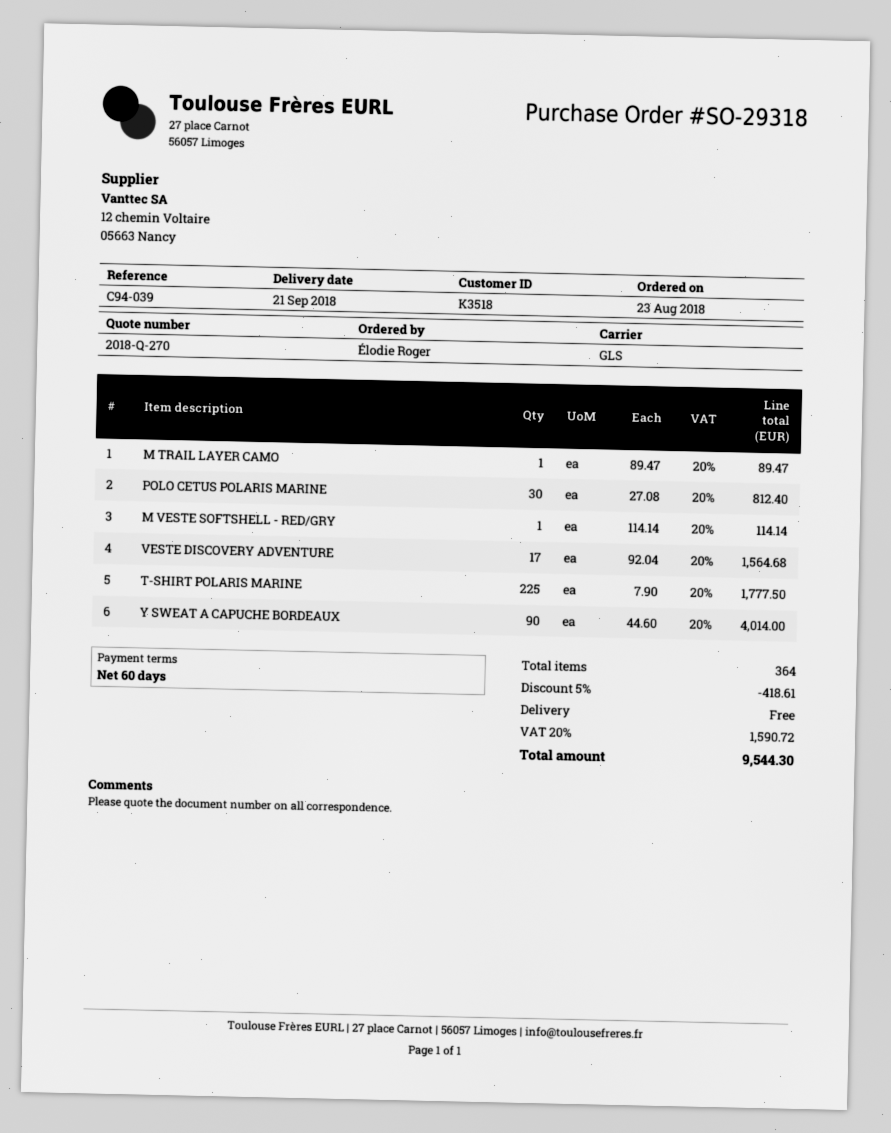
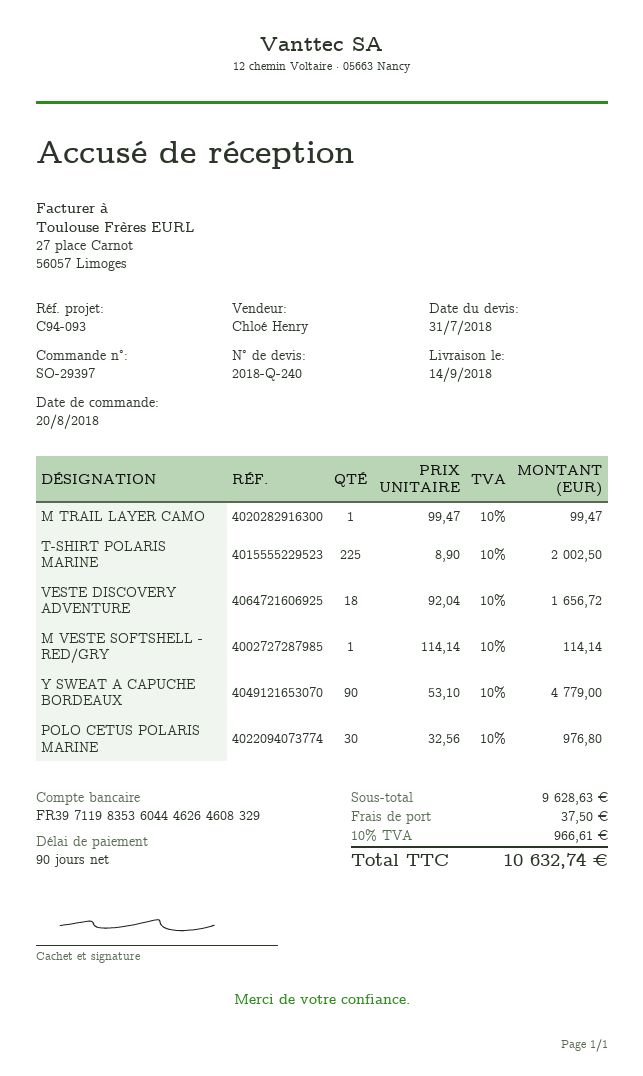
quote number: 2018-Q-270 -> 2018-Q-240
order number: SO-29318 -> SO-29397
order date: 2018-08-23 -> 2018-08-20
delivery date: 2018-09-21 -> 2018-09-14
payment terms: 60 days -> 90 days
reference: C94-039 -> C94-093
M TRAIL LAYER CAMO: 1 x 89.47 = 89.47 -> 1 x 99.47 = 99.47
POLO CETUS POLARIS MARINE: 30 x 27.08 = 812.40 -> 30 x 32.56 = 976.80
VESTE DISCOVERY ADVENTURE: 17 x 92.04 = 1564.68 -> 18 x 92.04 = 1656.72
T-SHIRT POLARIS MARINE: 225 x 7.90 = 1777.50 -> 225 x 8.90 = 2002.50
Y SWEAT A CAPUCHE BORDEAUX: 90 x 44.60 = 4014.00 -> 90 x 53.10 = 4779.00
discount: 5% = 418.61 -> none
shipping: 0.00 -> 37.50
tax: 20% = 1590.72 -> 10% = 966.61
total: 9544.30 -> 10632.74

